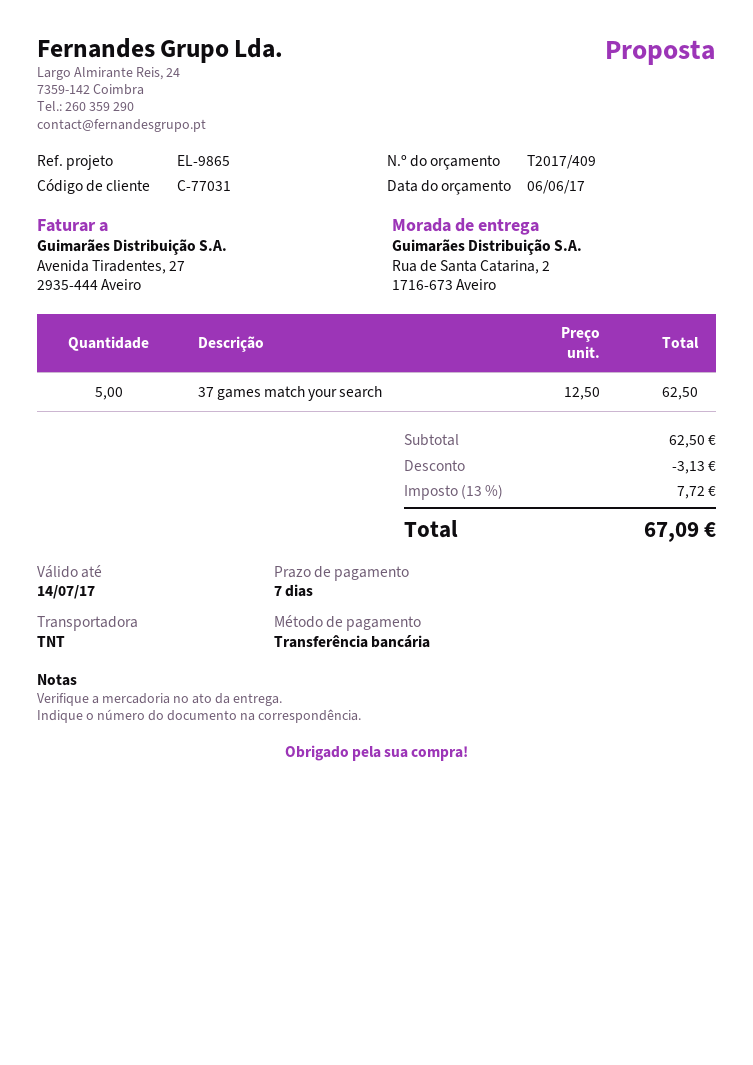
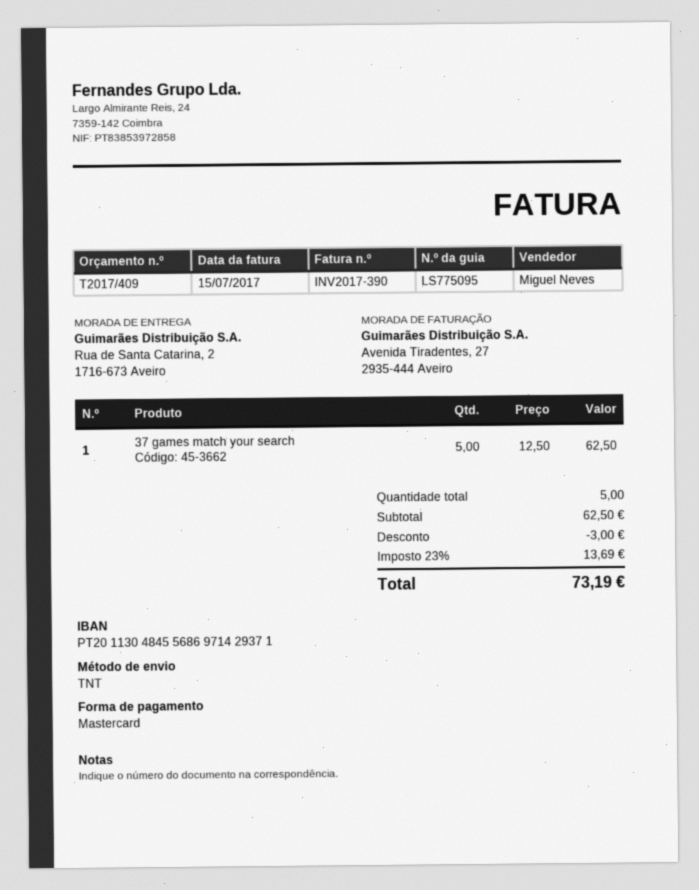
payment method: bank transfer -> Mastercard
discount: 3.13 -> 3.00
tax: 13% = 7.72 -> 23% = 13.69
total: 67.09 -> 73.19

